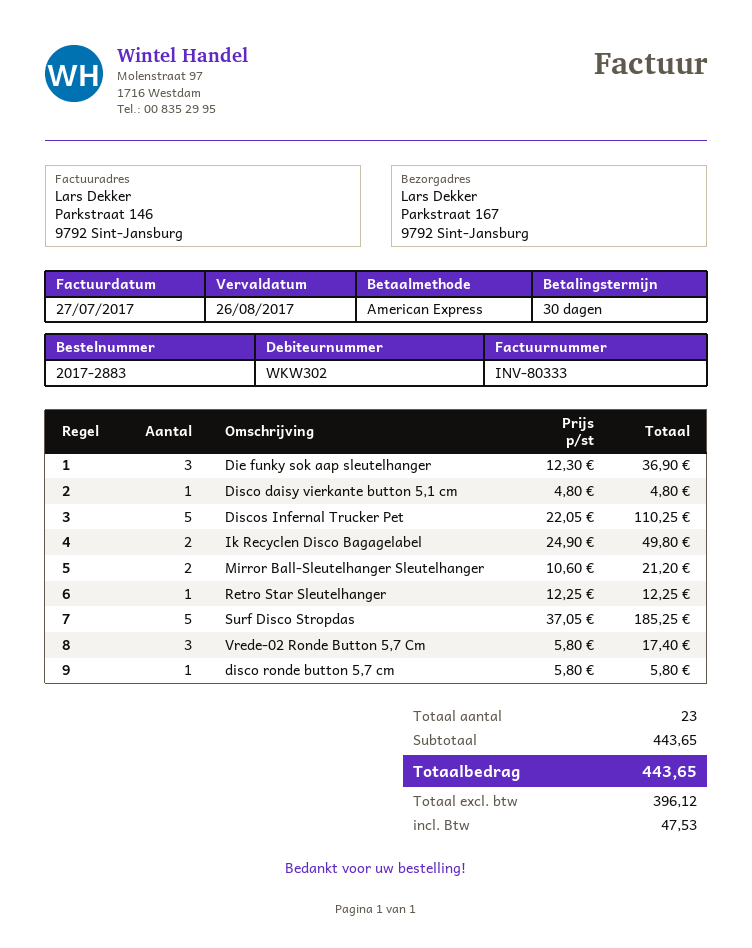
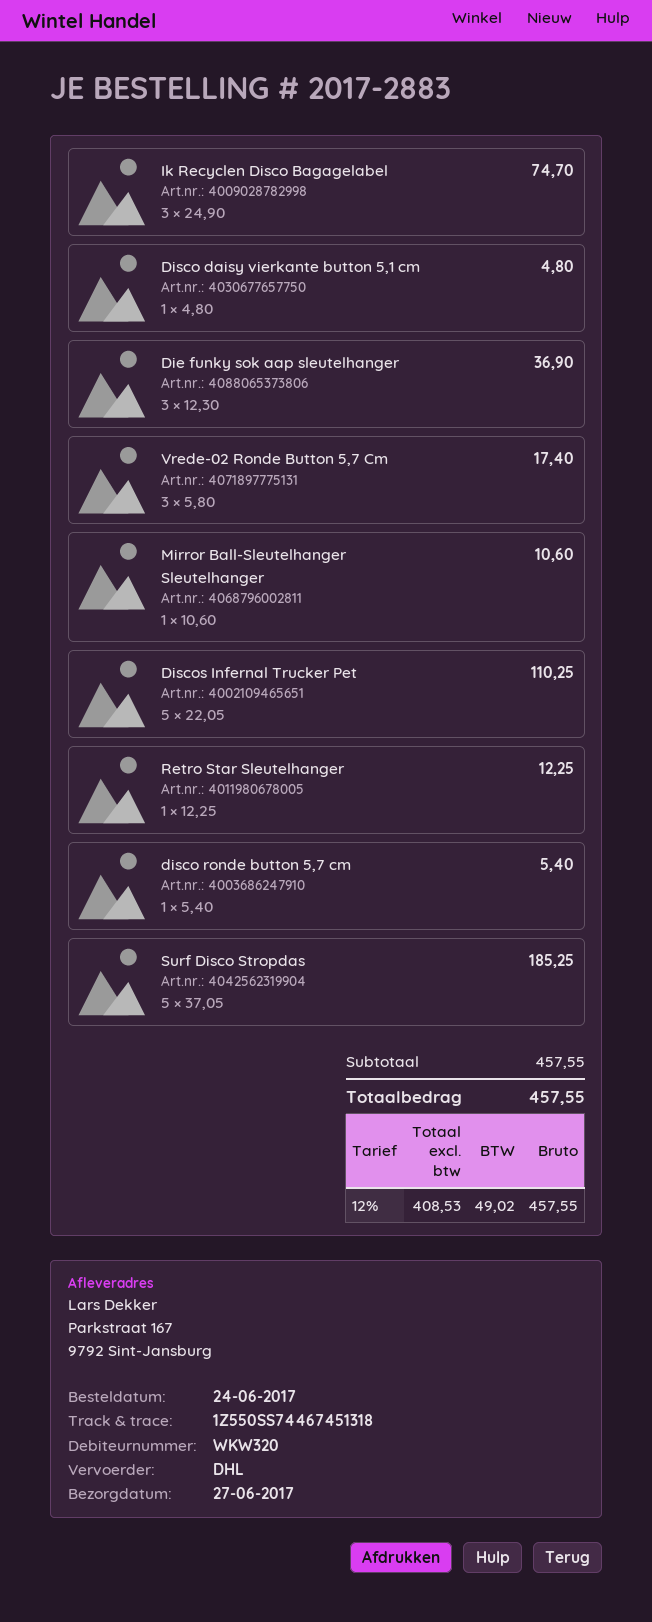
customer number: WKW302 -> WKW320
Ik Recyclen Disco Bagagelabel: 2 x 24.90 = 49.80 -> 3 x 24.90 = 74.70
Mirror Ball-Sleutelhanger Sleutelhanger: 2 x 10.60 = 21.20 -> 1 x 10.60 = 10.60
disco ronde button 5,7 cm: 1 x 5.80 = 5.80 -> 1 x 5.40 = 5.40
subtotal: 443.65 -> 457.55
net: 396.12 -> 408.53
tax: 47.53 -> 49.02
total: 443.65 -> 457.55

